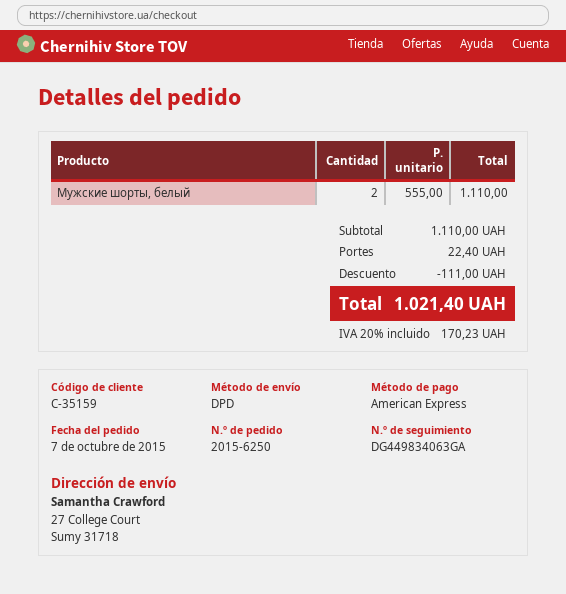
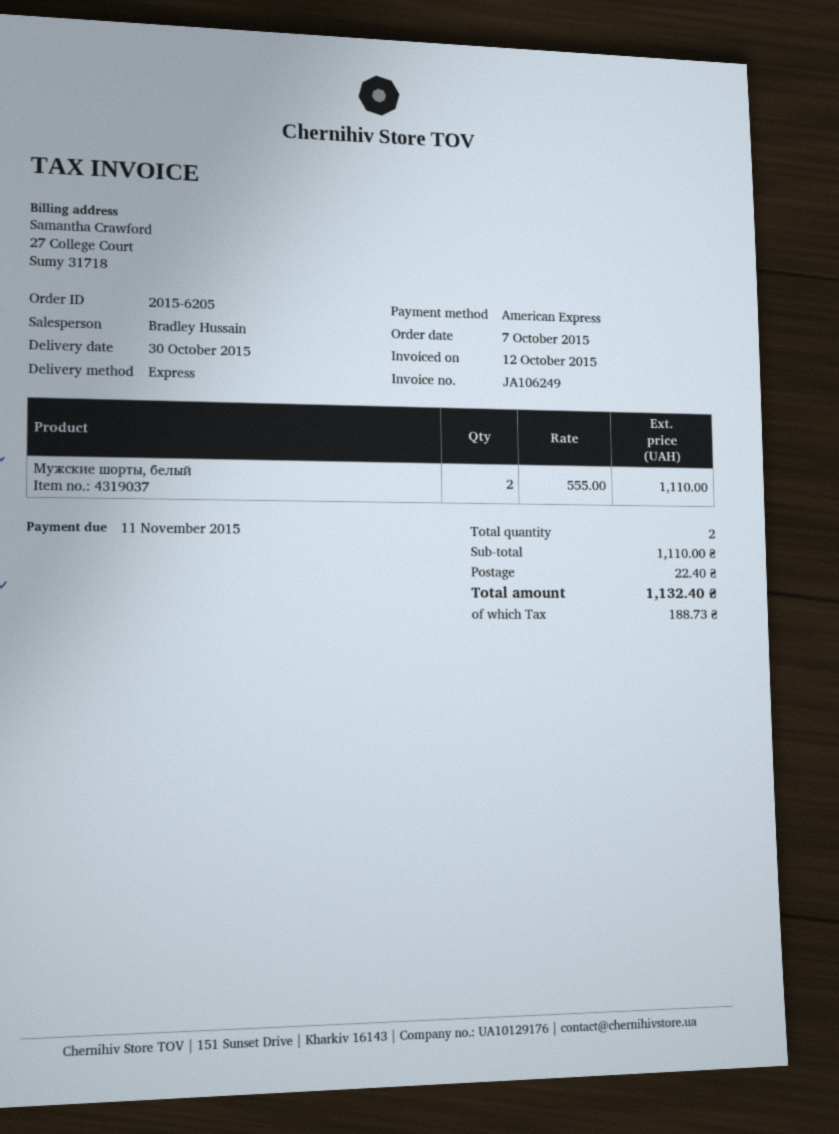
order number: 2015-6250 -> 2015-6205
shipping method: DPD -> express
discount: 111.00 -> none
tax: 170.23 -> 188.73
total: 1021.40 -> 1132.40

